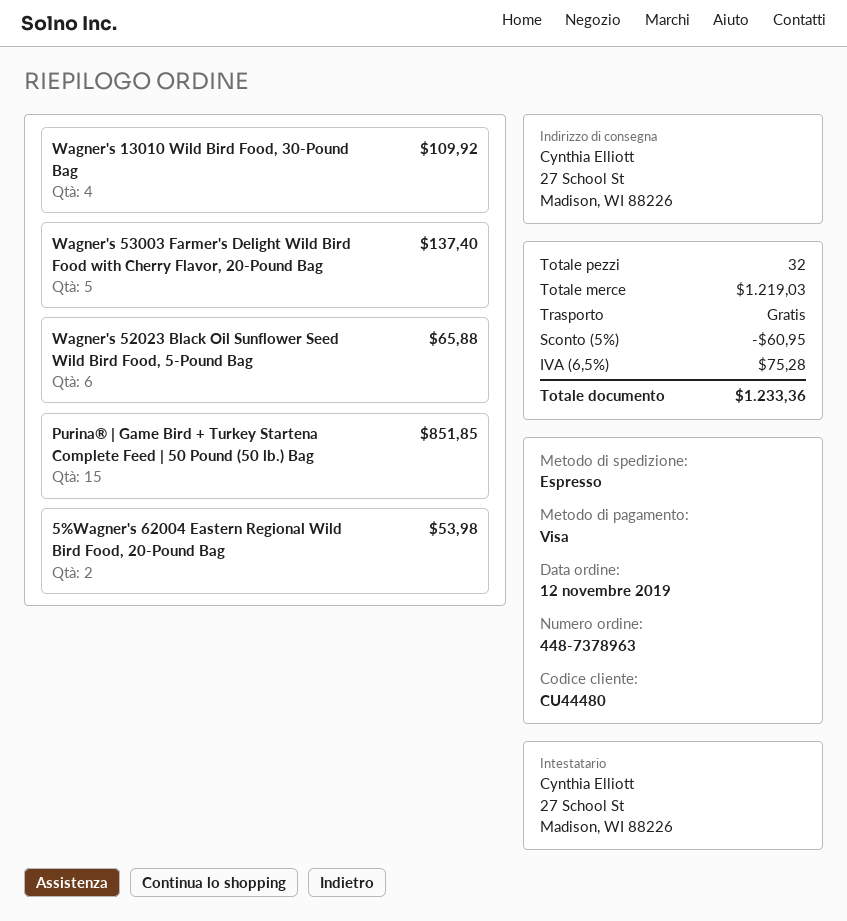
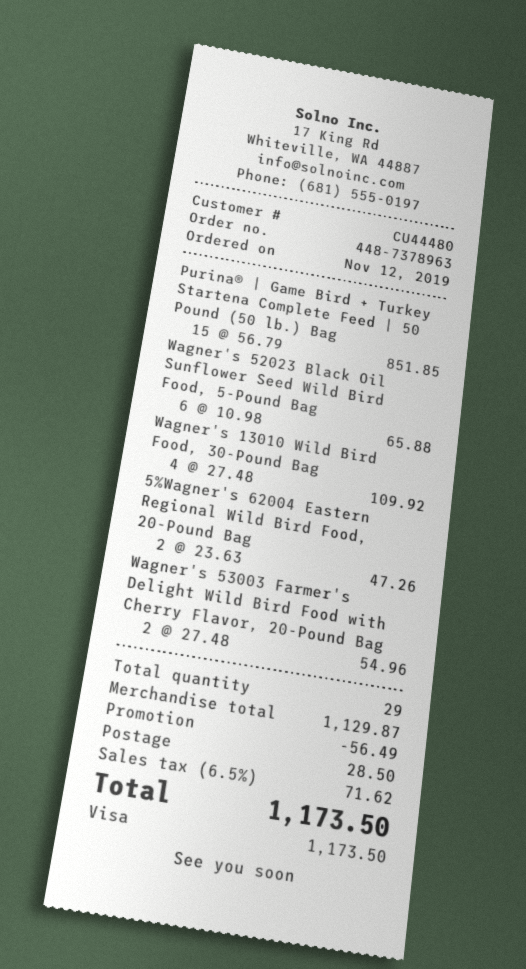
Wagner's 53003 Farmer's Delight Wild Bird Food with Cherry Flavor, 20-Pound Bag: 5 for 137.40 -> 2 for 54.96
5%Wagner's 62004 Eastern Regional Wild Bird Food, 20-Pound Bag: 2 for 53.98 -> 2 for 47.26
total quantity: 32 -> 29
subtotal: 1219.03 -> 1129.87
discount: 60.95 -> 56.49
shipping: 0.00 -> 28.50
tax: 6.5% = 75.28 -> 6.5% = 71.62
total: 1233.36 -> 1173.50

